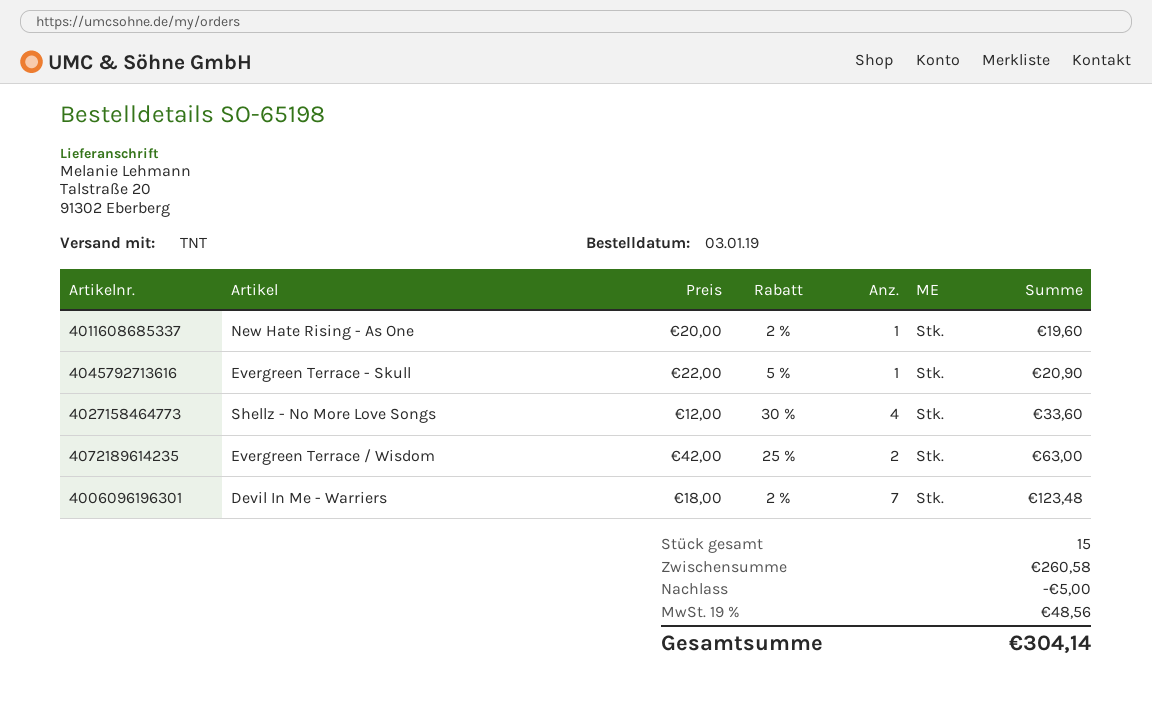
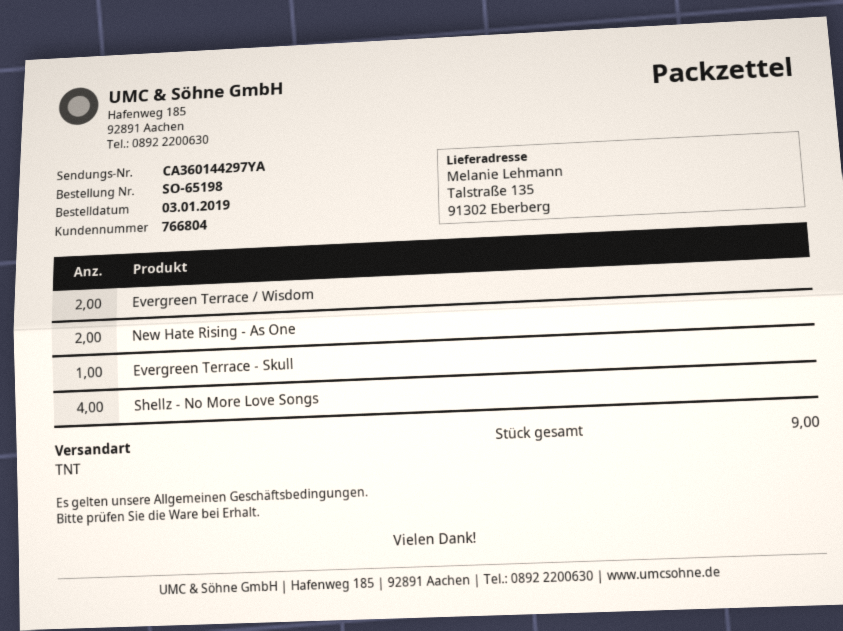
ship to: Talstraße 20, 91302 Eberberg -> Talstraße 135, 91302 Eberberg
New Hate Rising - As One: 1 -> 2
Devil In Me - Warriers: 7 -> none
total quantity: 15 -> 9

